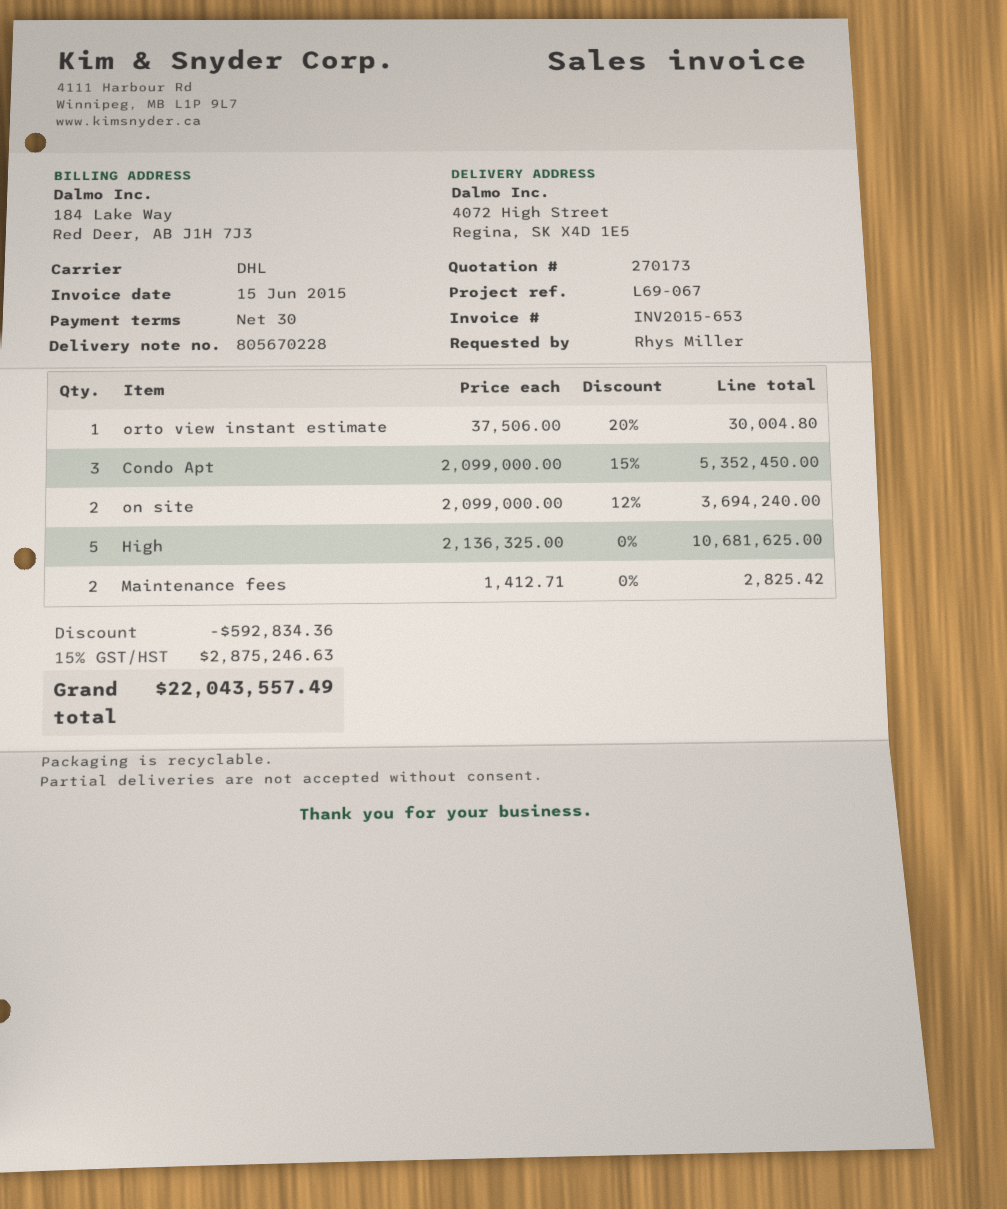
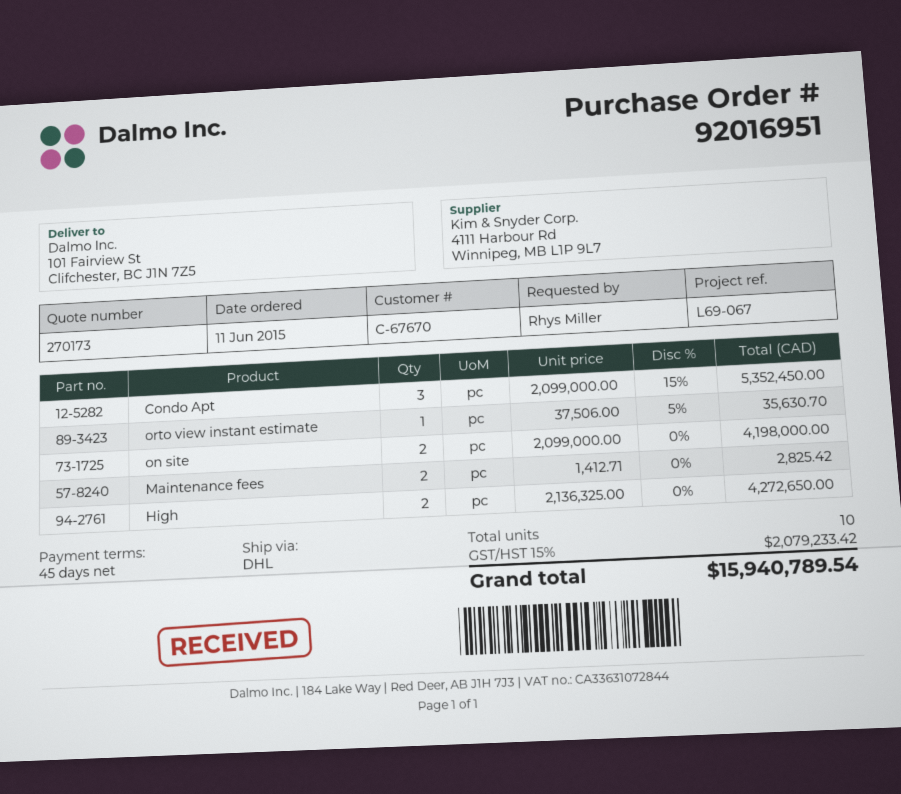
payment terms: 30 days -> 45 days
ship to: 4072 High Street, Regina, SK X4D 1E5 -> 101 Fairview St, Clifchester, BC J1N 7Z5
orto view instant estimate: 1 x 37506.00 - 20% = 30004.80 -> 1 x 37506.00 - 5% = 35630.70
on site: 2 x 2099000.00 - 12% = 3694240.00 -> 2 x 2099000.00 = 4198000.00
High: 5 x 2136325.00 = 10681625.00 -> 2 x 2136325.00 = 4272650.00
discount: 592834.36 -> none
tax: 15% = 2875246.63 -> 15% = 2079233.42
total: 22043557.49 -> 15940789.54

